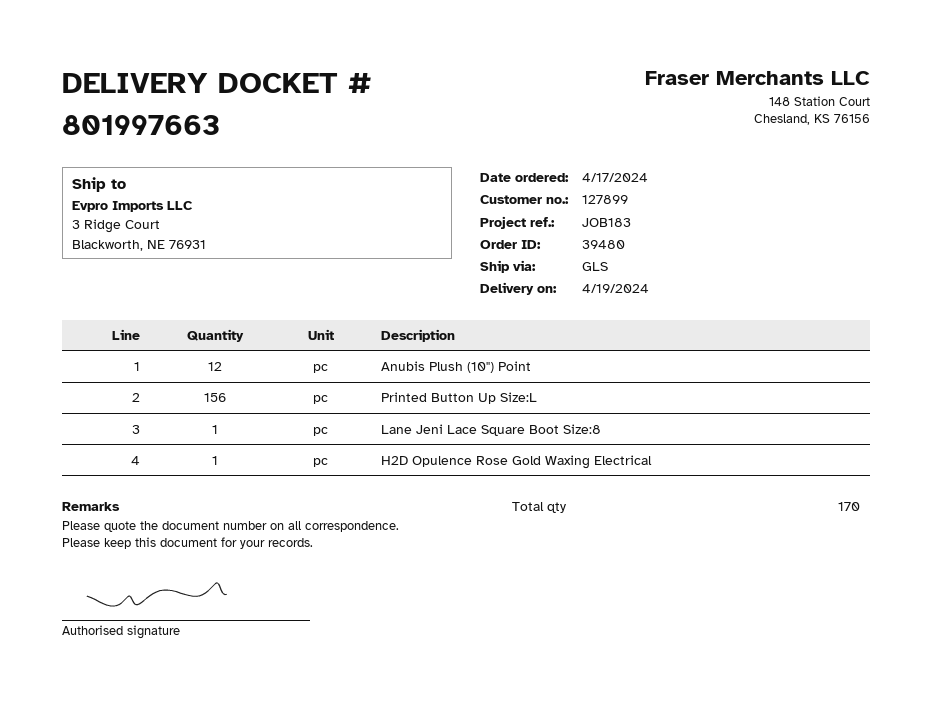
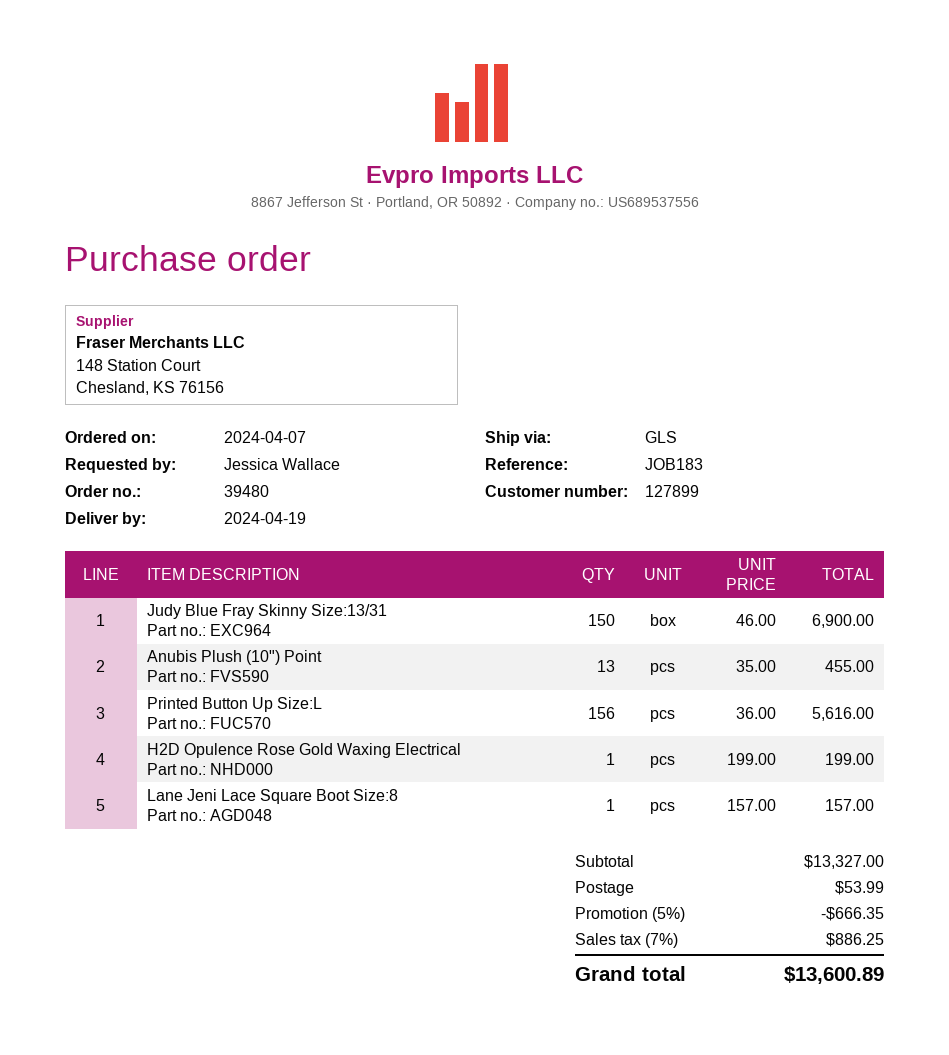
order date: 2024-04-17 -> 2024-04-07
Anubis Plush (10") Point: 12 -> 13
Judy Blue Fray Skinny Size:13/31: none -> 150

